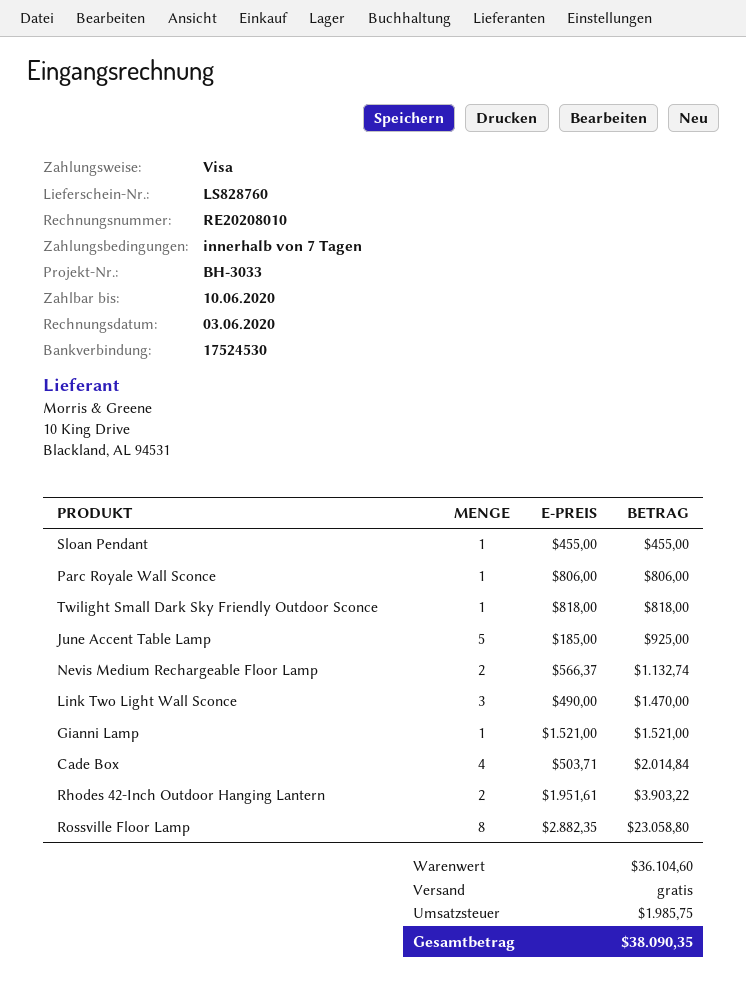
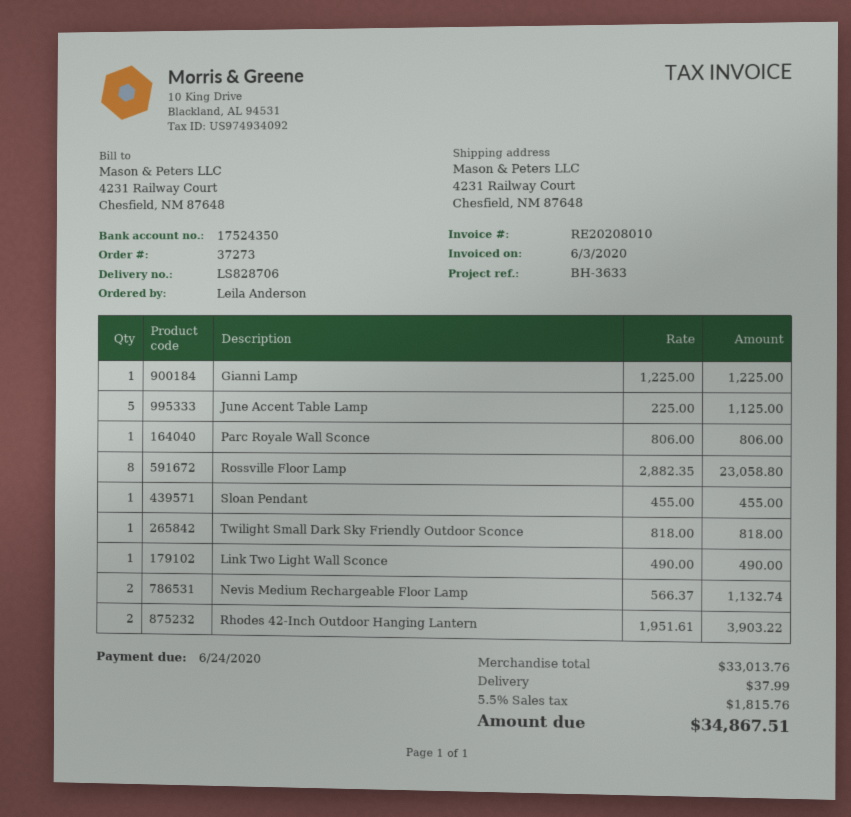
delivery note number: LS828760 -> LS828706
due date: 2020-06-10 -> 2020-06-24
reference: BH-3033 -> BH-3633
bank account: 17524530 -> 17524350
June Accent Table Lamp: 5 x 185.00 = 925.00 -> 5 x 225.00 = 1125.00
Link Two Light Wall Sconce: 3 x 490.00 = 1470.00 -> 1 x 490.00 = 490.00
Gianni Lamp: 1 x 1521.00 = 1521.00 -> 1 x 1225.00 = 1225.00
Cade Box: 4 x 503.71 = 2014.84 -> none
subtotal: 36104.60 -> 33013.76
shipping: 0.00 -> 37.99
tax: 1985.75 -> 1815.76
total: 38090.35 -> 34867.51

